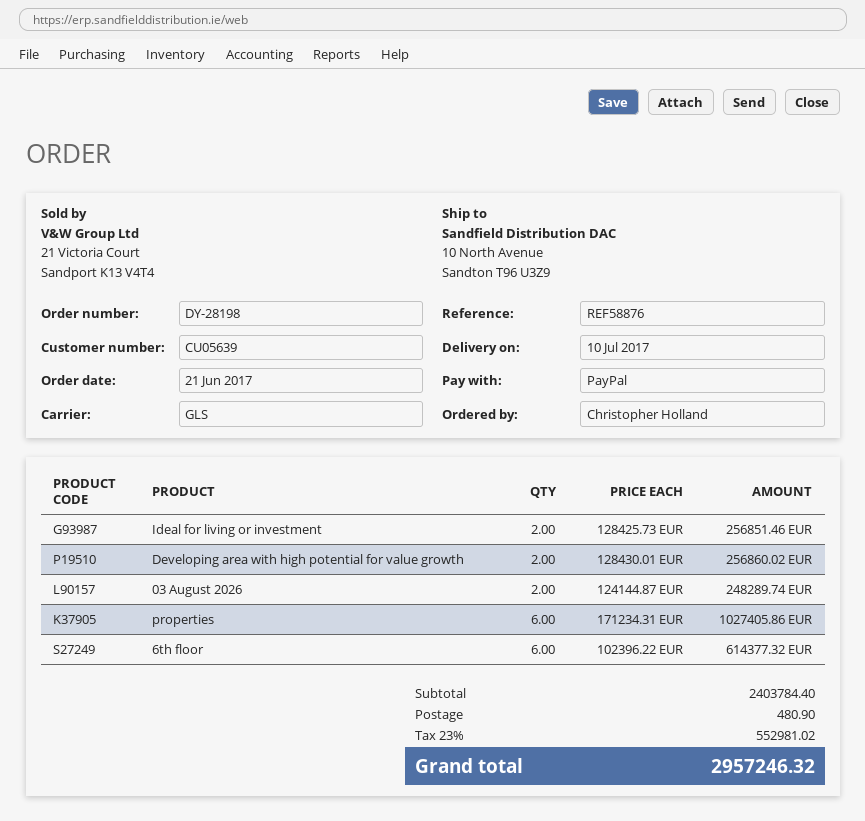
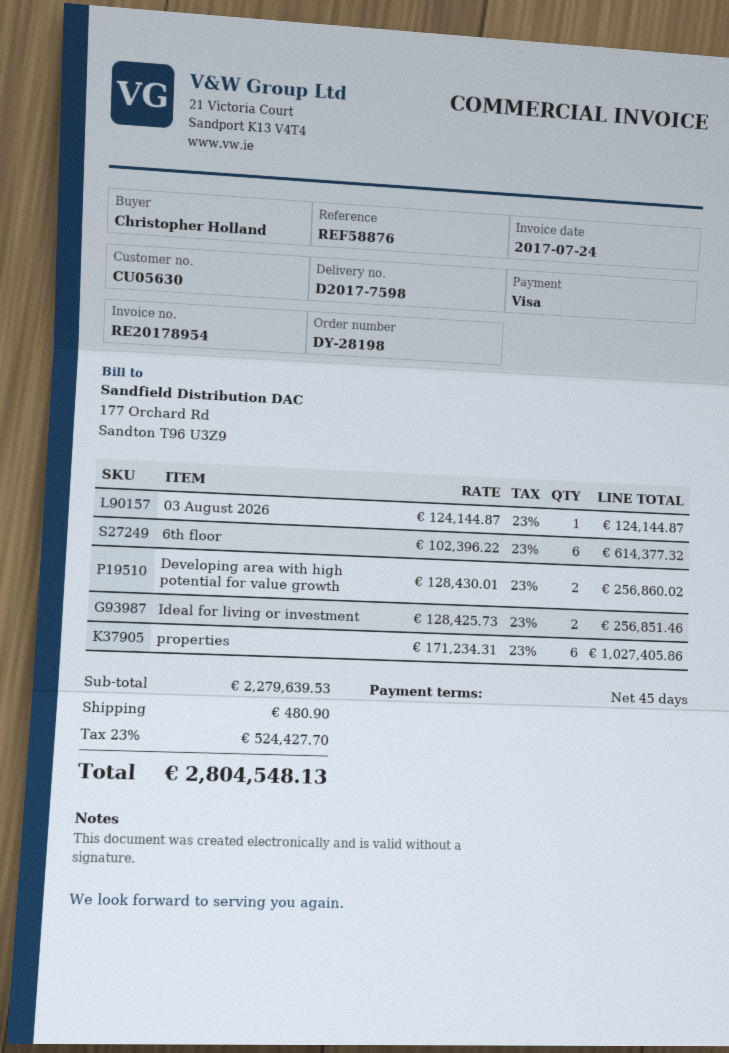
customer number: CU05639 -> CU05630
payment method: PayPal -> Visa
03 August 2026: 2 x 124144.87 = 248289.74 -> 1 x 124144.87 = 124144.87
subtotal: 2403784.40 -> 2279639.53
tax: 23% = 552981.02 -> 23% = 524427.70
total: 2957246.32 -> 2804548.13

